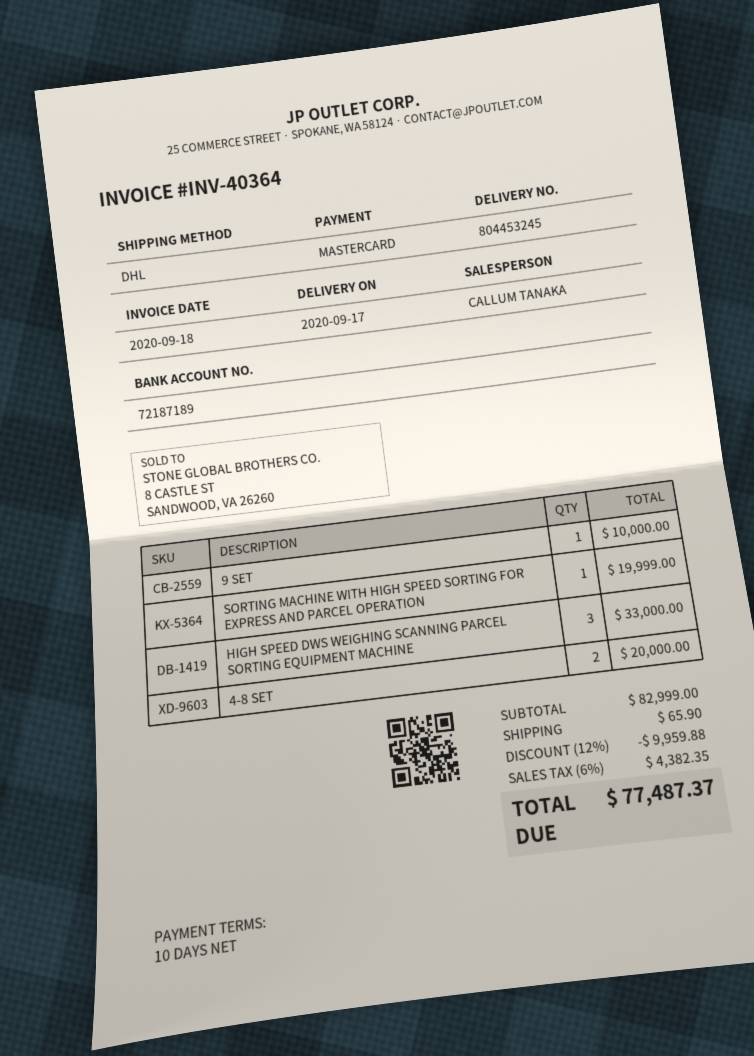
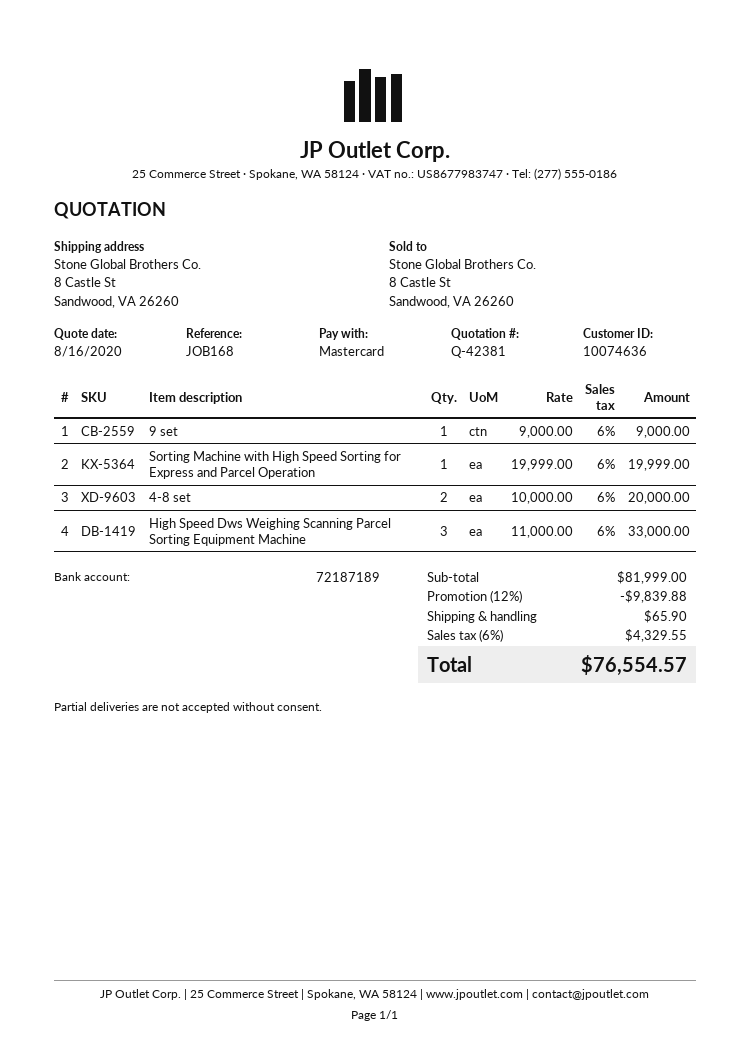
9 SET: 1 for 10000.00 -> 1 for 9000.00
subtotal: 82999.00 -> 81999.00
discount: 12% = 9959.88 -> 12% = 9839.88
tax: 6% = 4382.35 -> 6% = 4329.55
total: 77487.37 -> 76554.57

